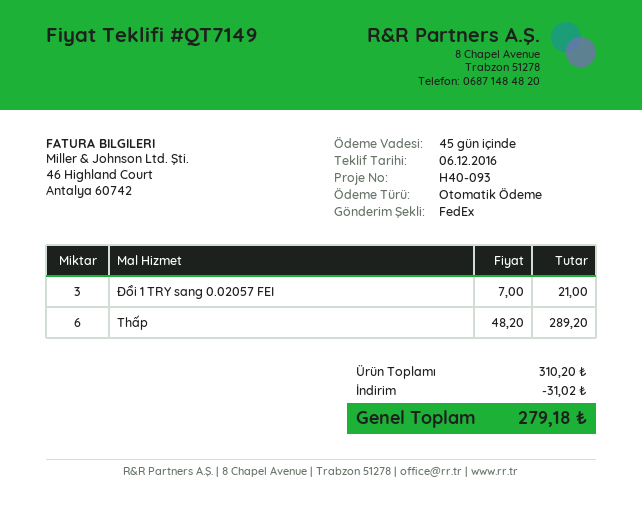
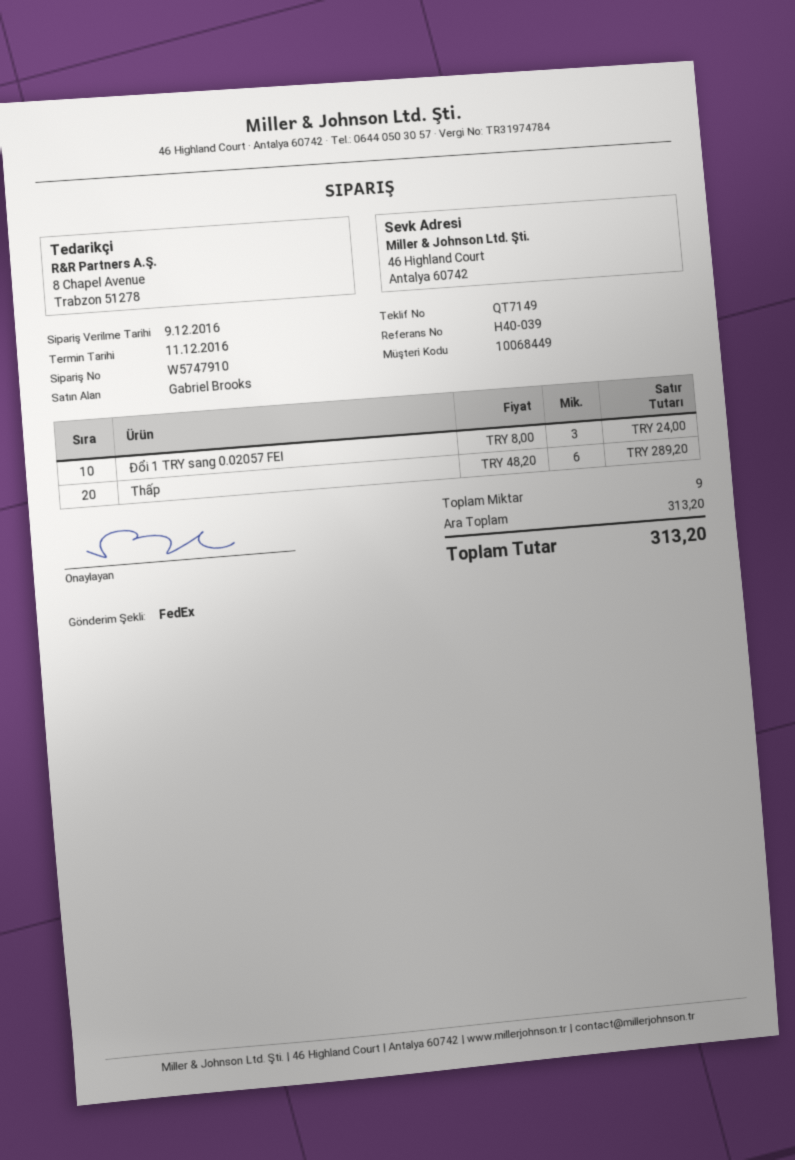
reference: H40-093 -> H40-039
Đổi 1 TRY sang 0.02057 FEI: 3 x 7.00 = 21.00 -> 3 x 8.00 = 24.00
subtotal: 310.20 -> 313.20
discount: 31.02 -> none
total: 279.18 -> 313.20

